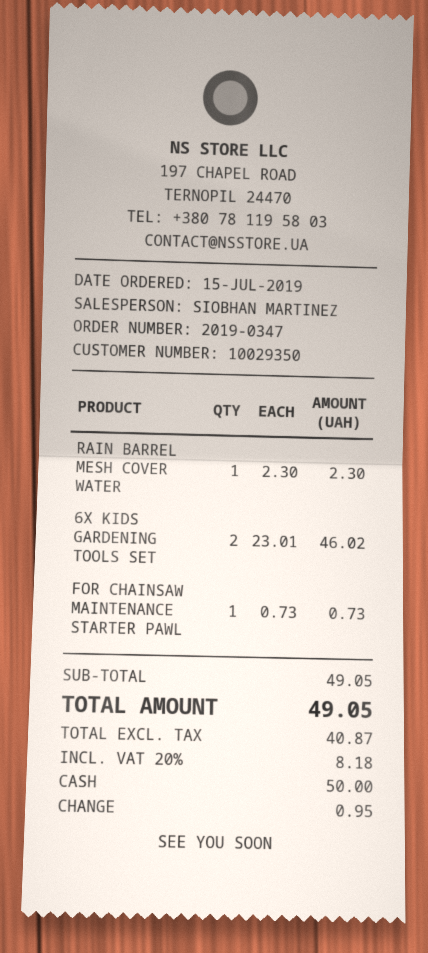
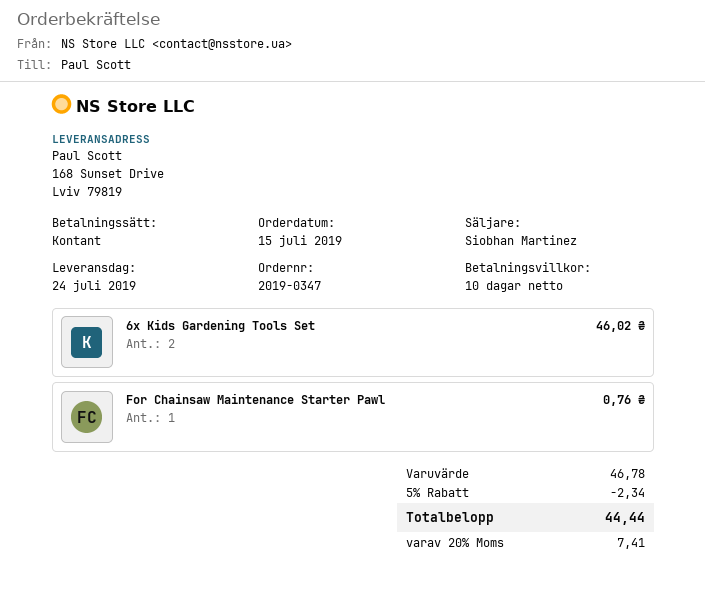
RAIN BARREL MESH COVER WATER: 1 for 2.30 -> none
FOR CHAINSAW MAINTENANCE STARTER PAWL: 1 for 0.73 -> 1 for 0.76
subtotal: 49.05 -> 46.78
discount: none -> 5% = 2.34
tax: 20% = 8.18 -> 20% = 7.41
total: 49.05 -> 44.44

